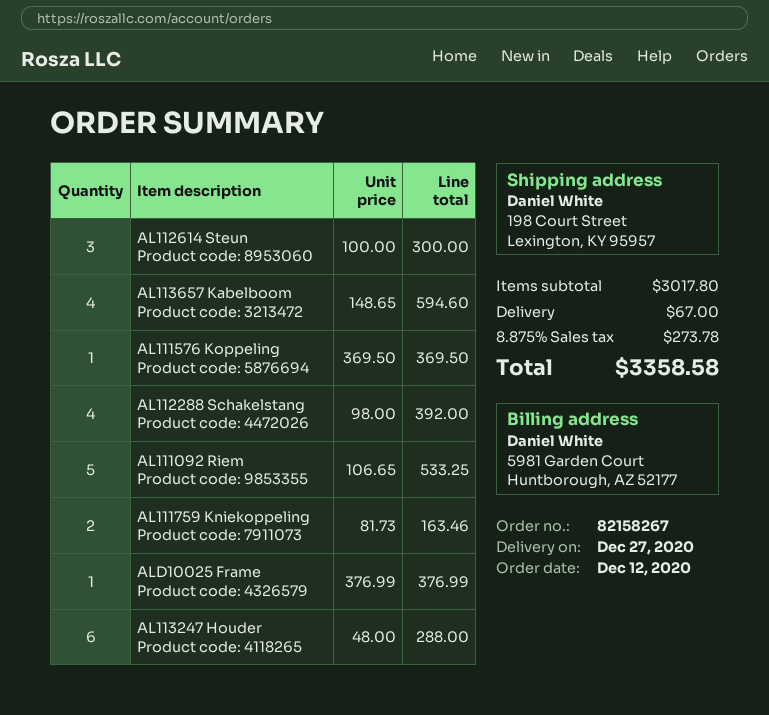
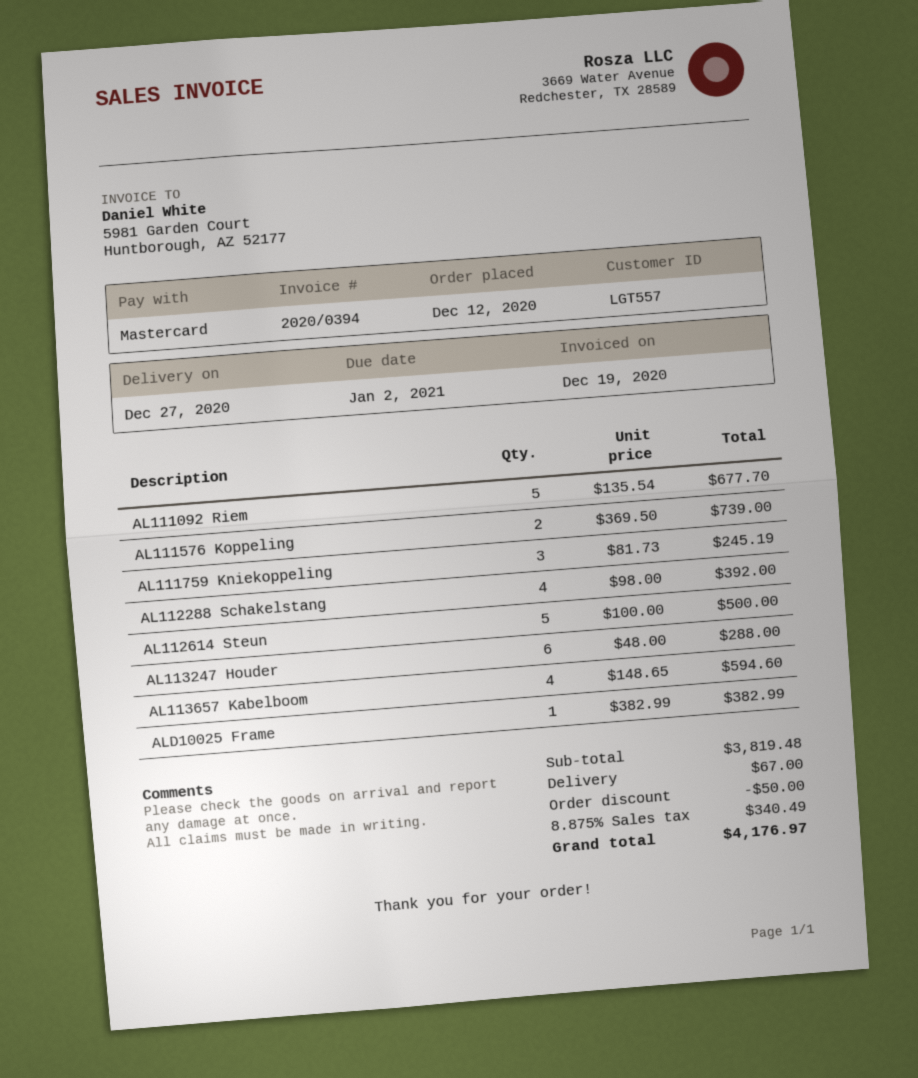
AL112614 Steun: 3 x 100.00 = 300.00 -> 5 x 100.00 = 500.00
AL111576 Koppeling: 1 x 369.50 = 369.50 -> 2 x 369.50 = 739.00
AL111092 Riem: 5 x 106.65 = 533.25 -> 5 x 135.54 = 677.70
AL111759 Kniekoppeling: 2 x 81.73 = 163.46 -> 3 x 81.73 = 245.19
ALD10025 Frame: 1 x 376.99 = 376.99 -> 1 x 382.99 = 382.99
subtotal: 3017.80 -> 3819.48
discount: none -> 50.00
tax: 8.875% = 273.78 -> 8.875% = 340.49
total: 3358.58 -> 4176.97

